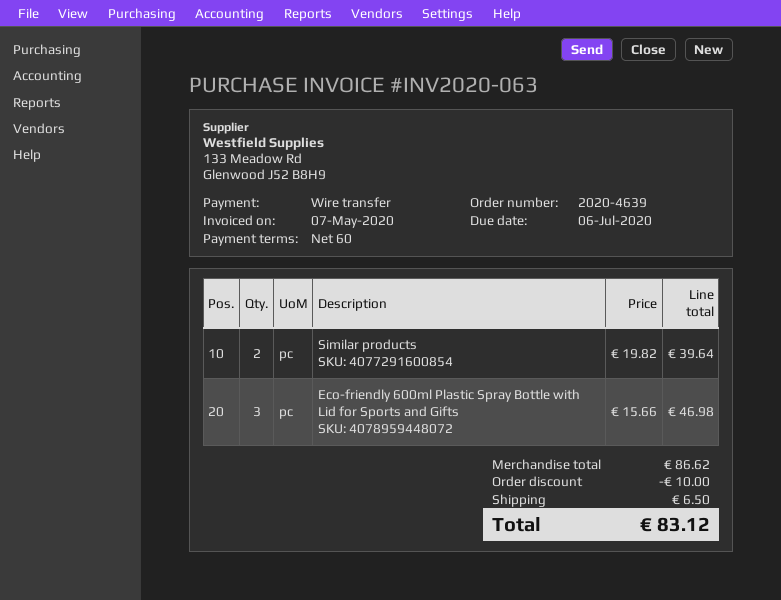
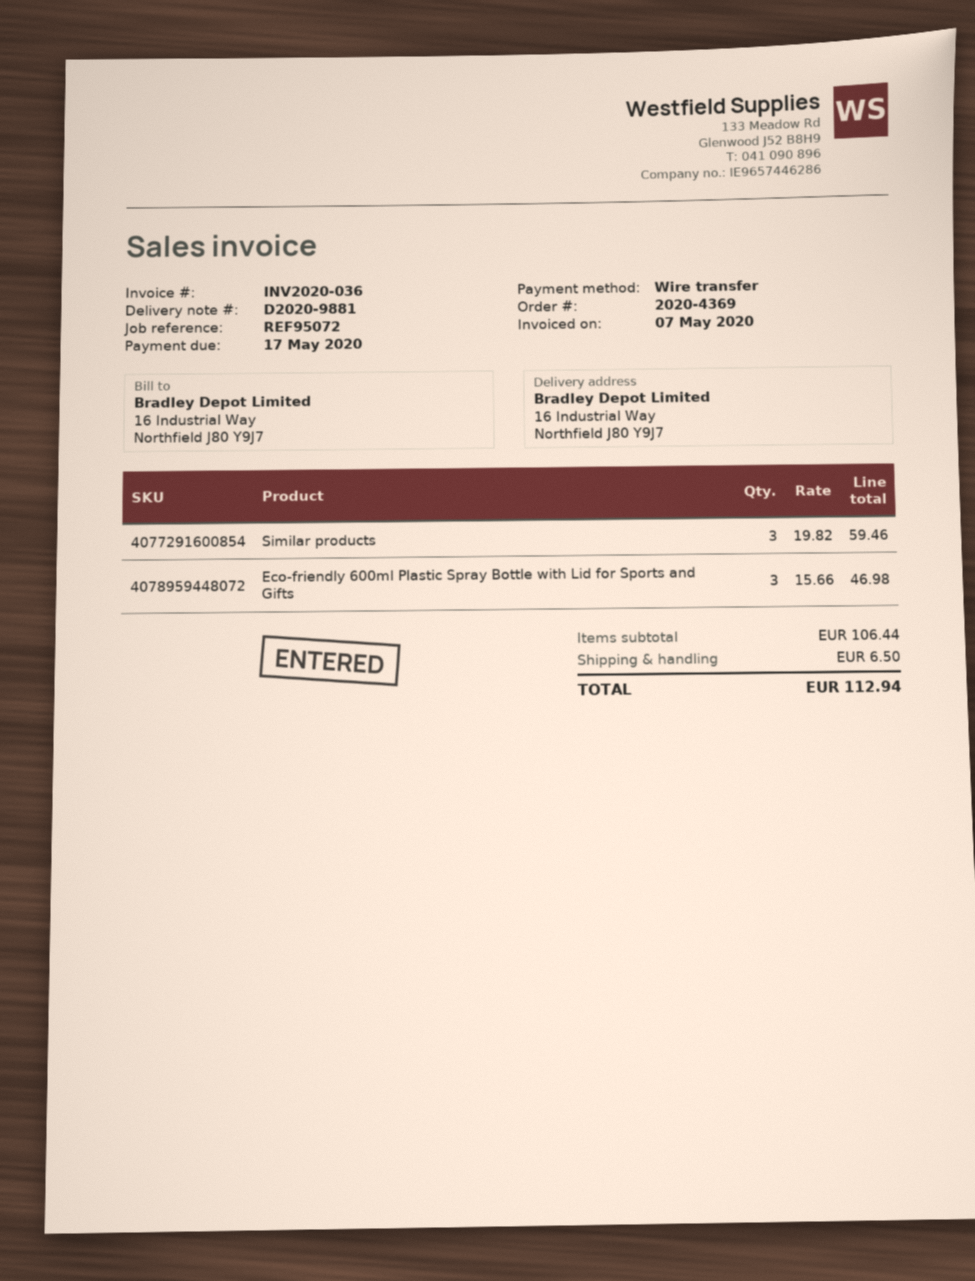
order number: 2020-4639 -> 2020-4369
invoice number: INV2020-063 -> INV2020-036
due date: 2020-07-06 -> 2020-05-17
Similar products: 2 x 19.82 = 39.64 -> 3 x 19.82 = 59.46
subtotal: 86.62 -> 106.44
discount: 10.00 -> none
total: 83.12 -> 112.94

